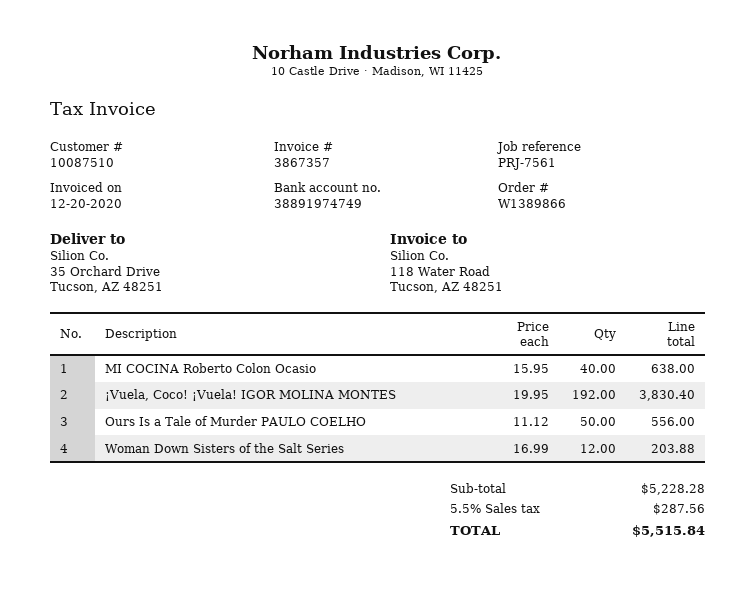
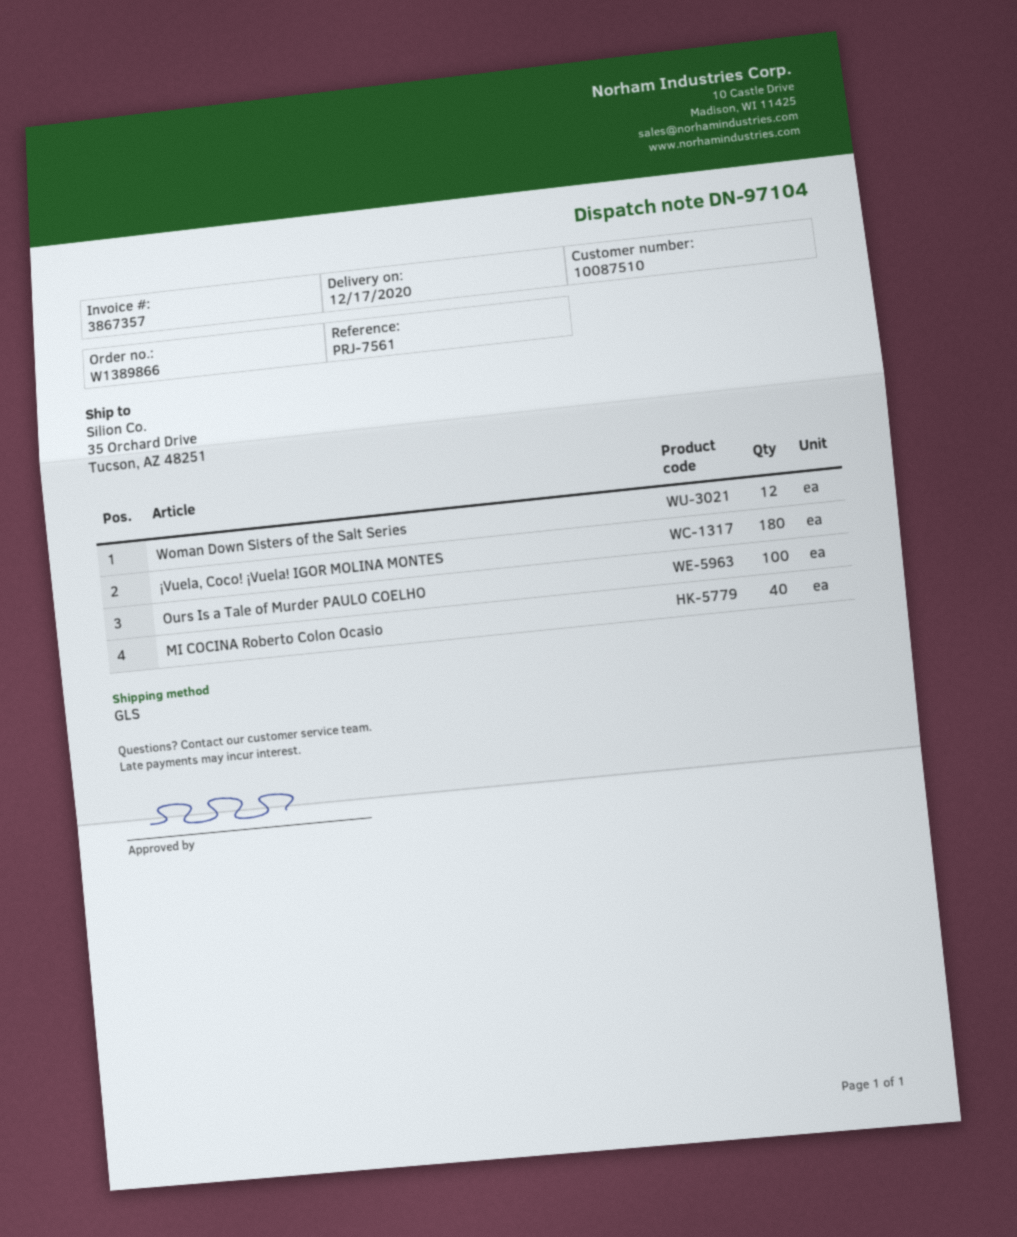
¡Vuela, Coco! ¡Vuela! IGOR MOLINA MONTES: 192 -> 180
Ours Is a Tale of Murder PAULO COELHO: 50 -> 100

